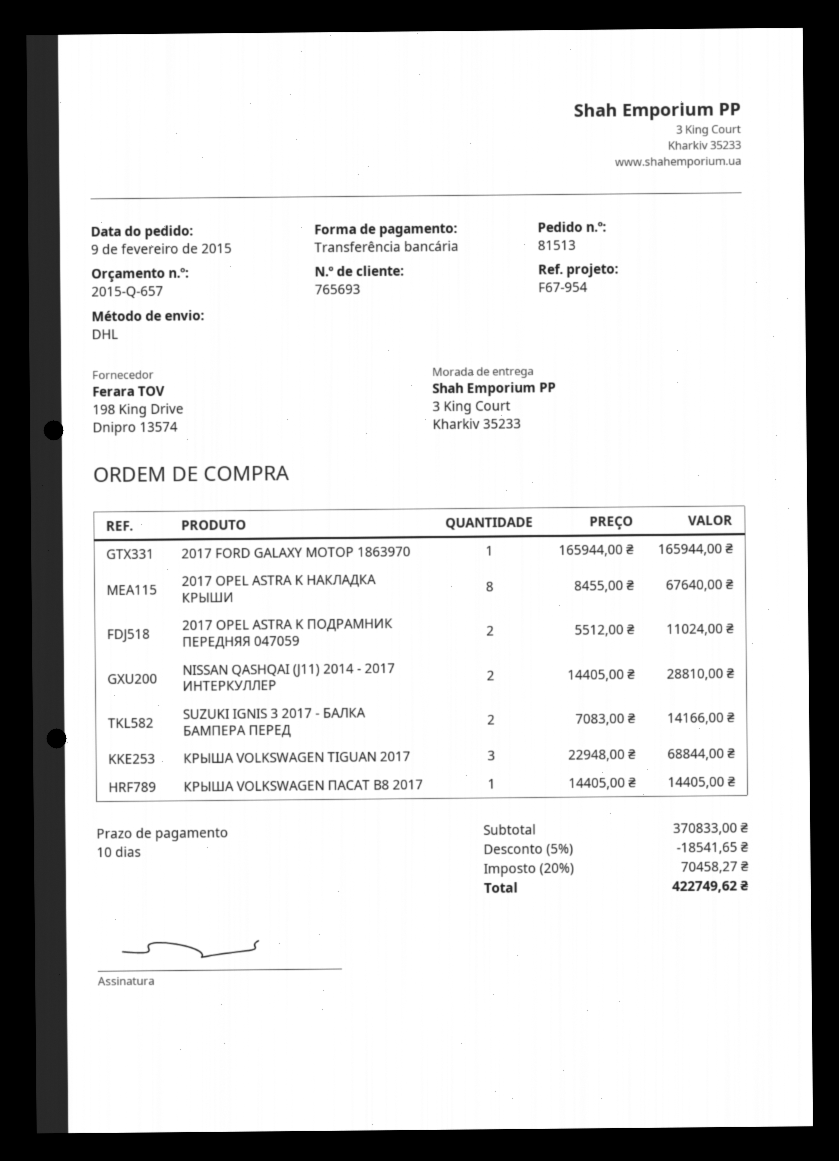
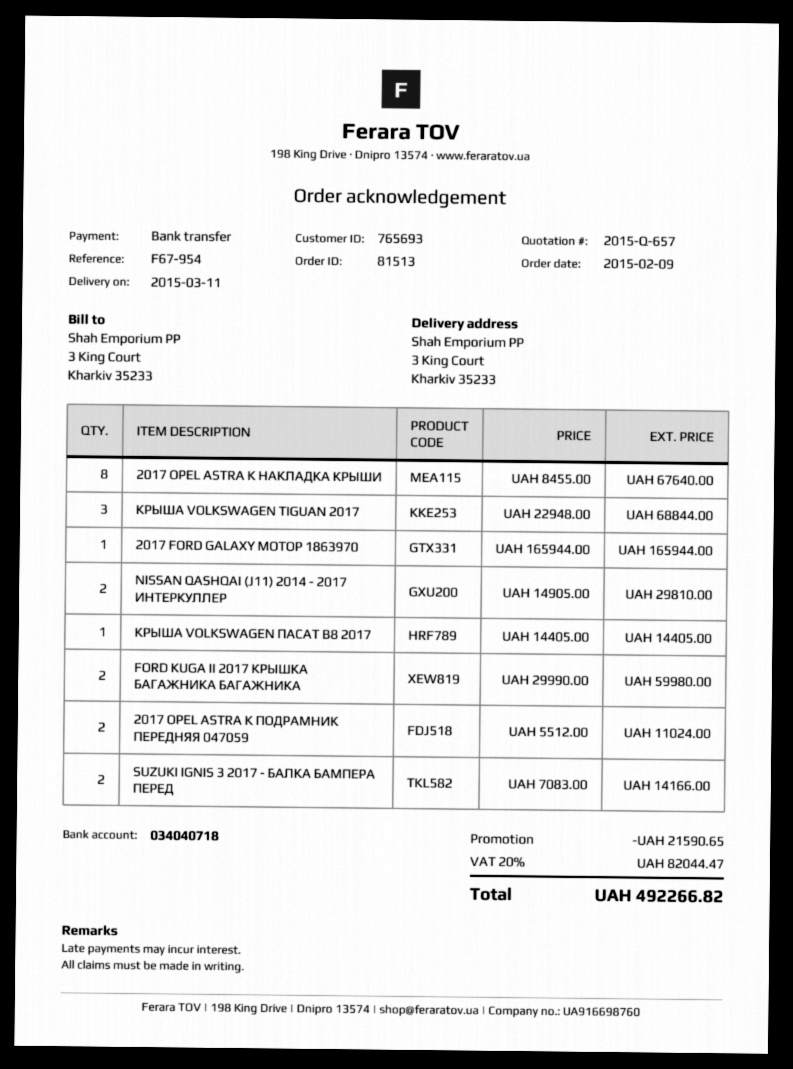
NISSAN QASHQAI (J11) 2014 - 2017 ИНТЕРКУЛЛЕР: 2 x 14405.00 = 28810.00 -> 2 x 14905.00 = 29810.00
FORD KUGA II 2017 КРЫШКА БАГАЖНИКА БАГАЖНИКА: none -> 2 x 29990.00 = 59980.00
discount: 18541.65 -> 21590.65
tax: 20% = 70458.27 -> 20% = 82044.47
total: 422749.62 -> 492266.82

